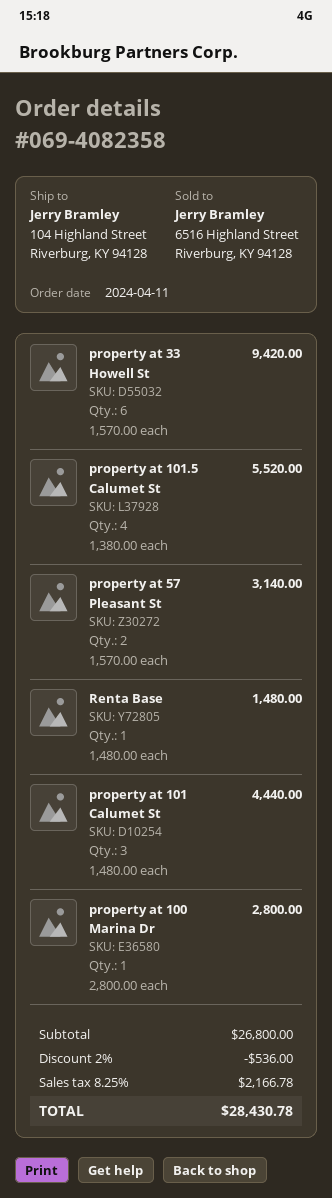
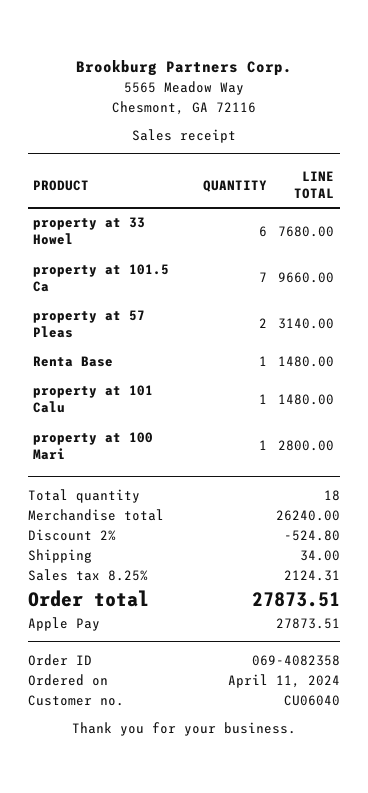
property at 33 Howell St: 6 for 9420.00 -> 6 for 7680.00
property at 101.5 Calumet St: 4 for 5520.00 -> 7 for 9660.00
property at 101 Calumet St: 3 for 4440.00 -> 1 for 1480.00
subtotal: 26800.00 -> 26240.00
discount: 2% = 536.00 -> 2% = 524.80
shipping: none -> 34.00
tax: 8.25% = 2166.78 -> 8.25% = 2124.31
total: 28430.78 -> 27873.51

